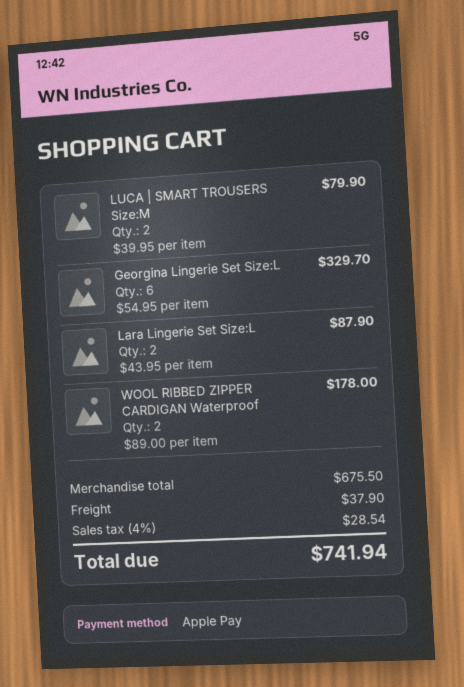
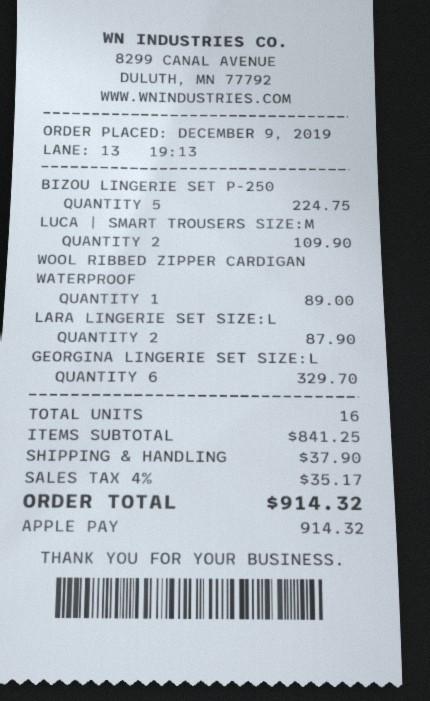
LUCA | SMART TROUSERS Size:M: 2 for 79.90 -> 2 for 109.90
WOOL RIBBED ZIPPER CARDIGAN Waterproof: 2 for 178.00 -> 1 for 89.00
BIZOU LINGERIE SET P-250: none -> 5 for 224.75
subtotal: 675.50 -> 841.25
tax: 4% = 28.54 -> 4% = 35.17
total: 741.94 -> 914.32

